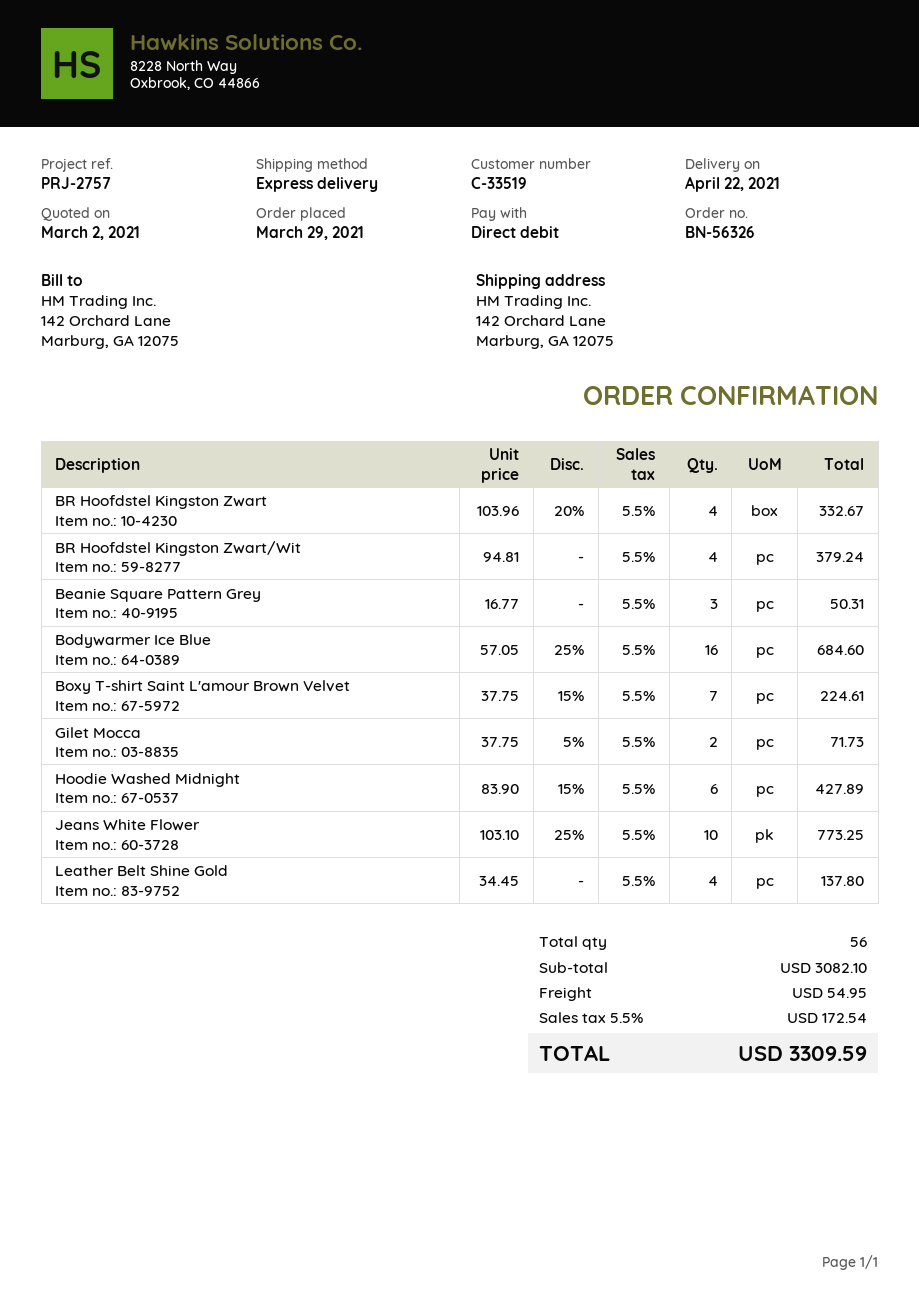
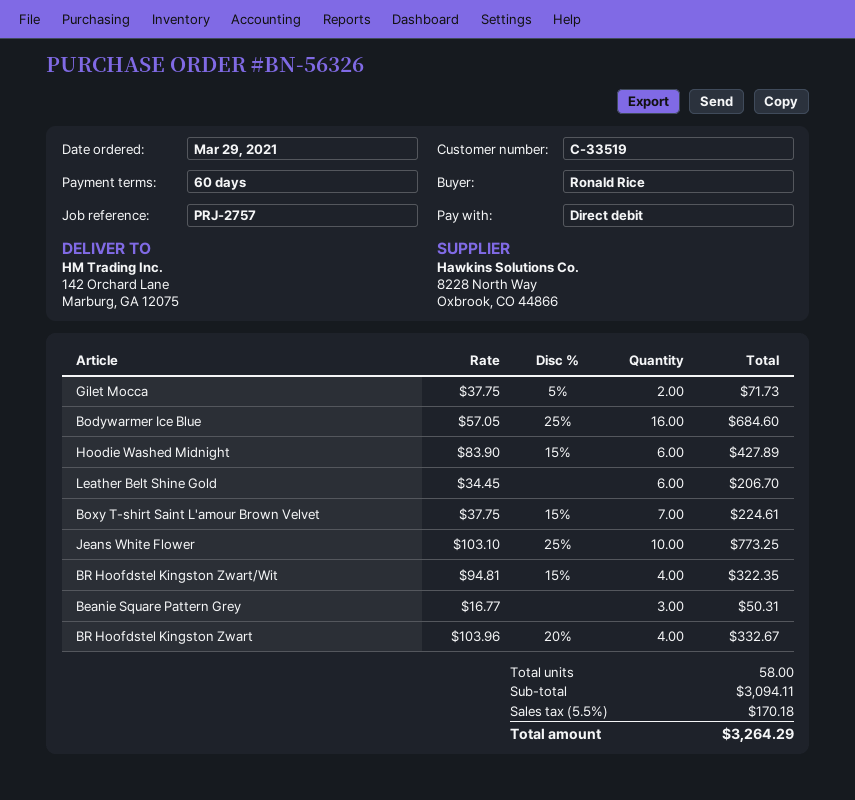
BR Hoofdstel Kingston Zwart/Wit: 4 x 94.81 = 379.24 -> 4 x 94.81 - 15% = 322.35
Leather Belt Shine Gold: 4 x 34.45 = 137.80 -> 6 x 34.45 = 206.70
total quantity: 56 -> 58
subtotal: 3082.10 -> 3094.11
shipping: 54.95 -> none
tax: 5.5% = 172.54 -> 5.5% = 170.18
total: 3309.59 -> 3264.29

